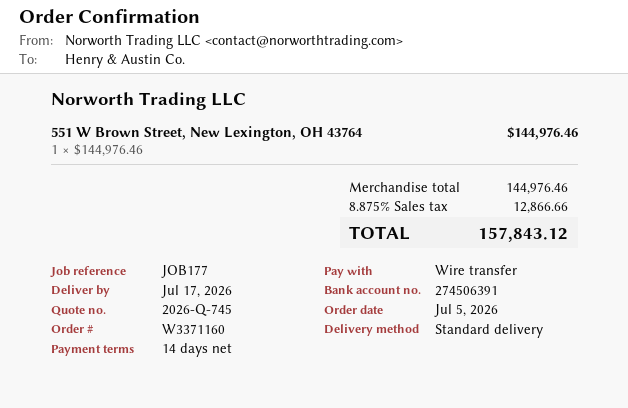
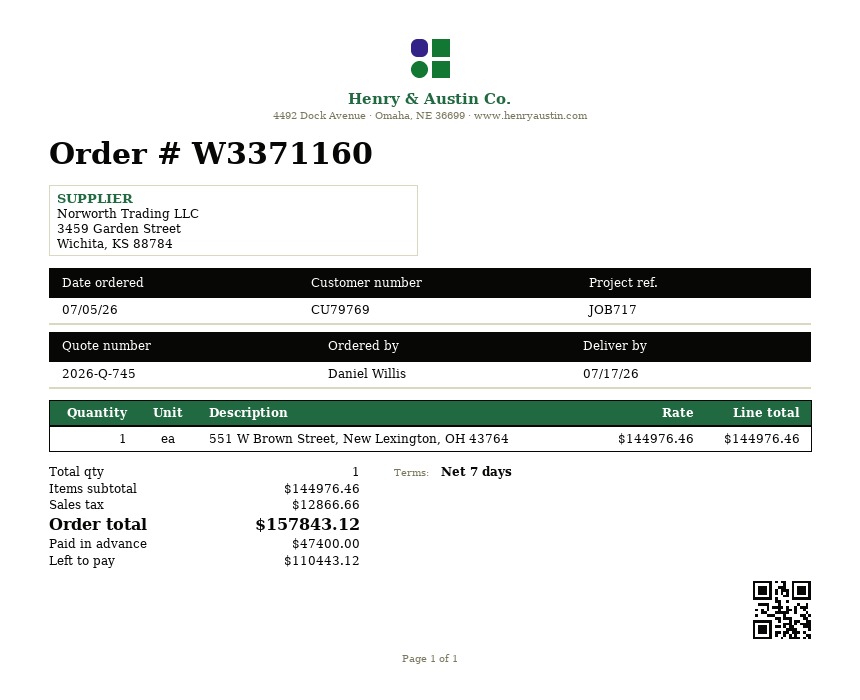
payment terms: 14 days -> 7 days
reference: JOB177 -> JOB717

